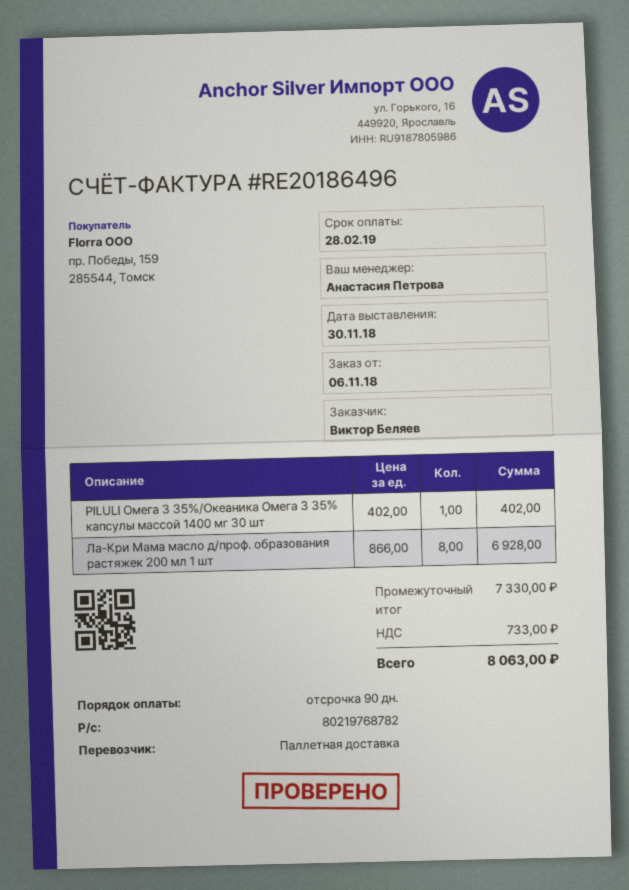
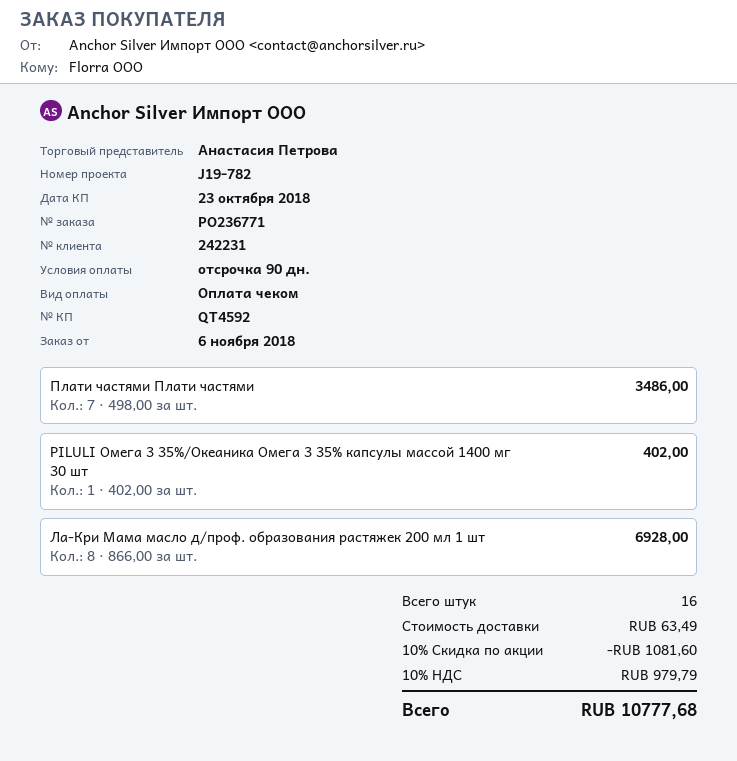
Плати частями Плати частями: none -> 7 x 498.00 = 3486.00
discount: none -> 10% = 1081.60
shipping: none -> 63.49
tax: 733.00 -> 979.79
total: 8063.00 -> 10777.68

